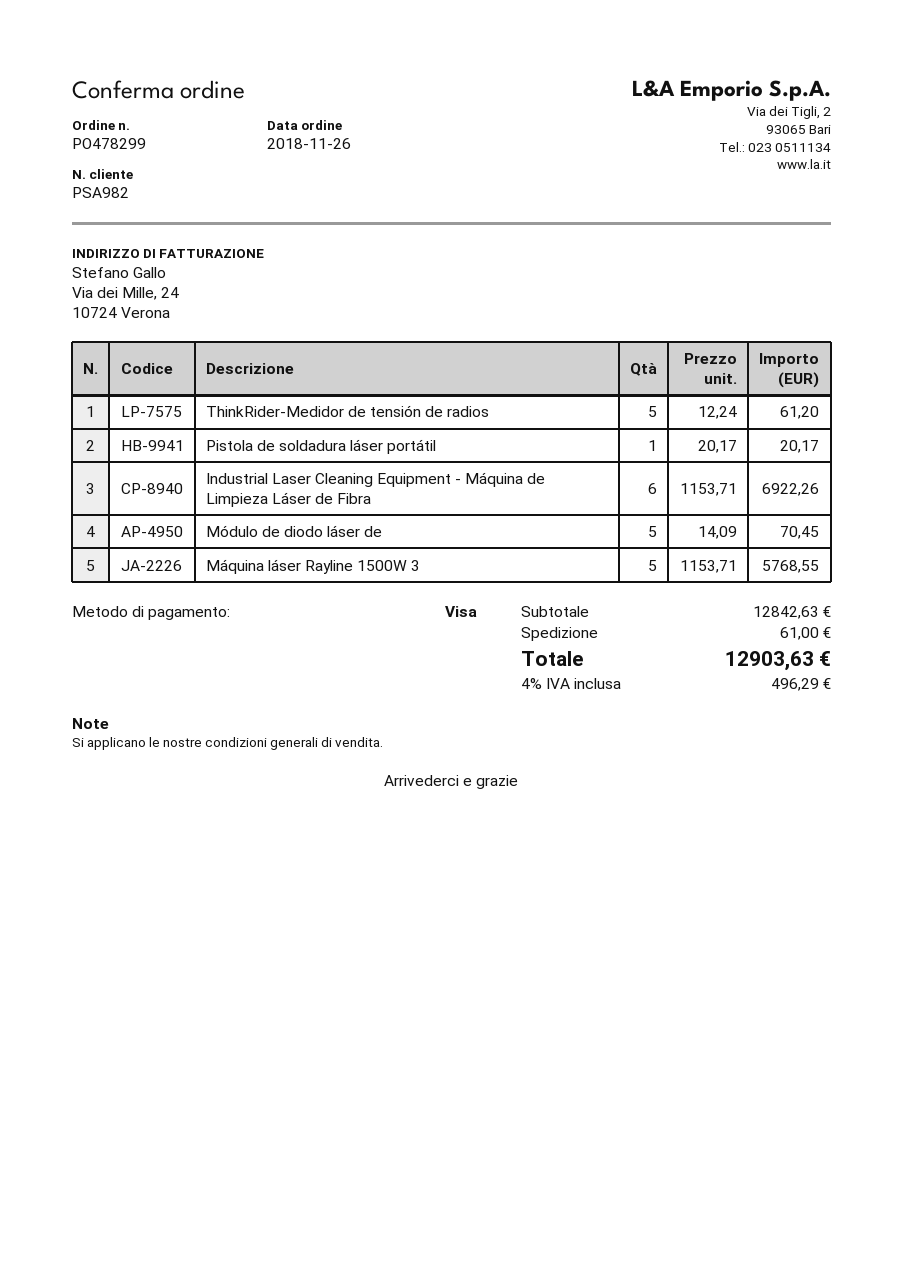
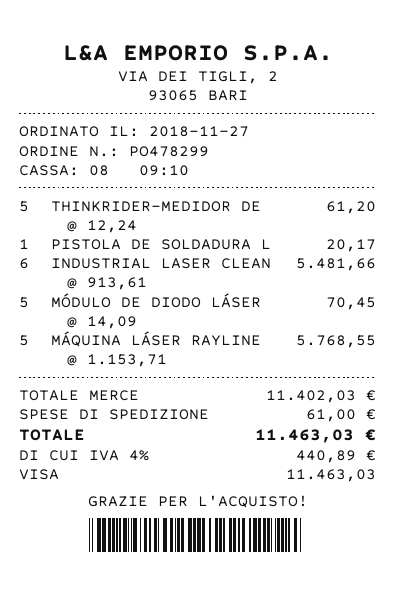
order date: 2018-11-26 -> 2018-11-27
Industrial Laser Cleaning Equipment - Máquina de Limpieza Láser de Fibra: 6 x 1153.71 = 6922.26 -> 6 x 913.61 = 5481.66
subtotal: 12842.63 -> 11402.03
tax: 4% = 496.29 -> 4% = 440.89
total: 12903.63 -> 11463.03

